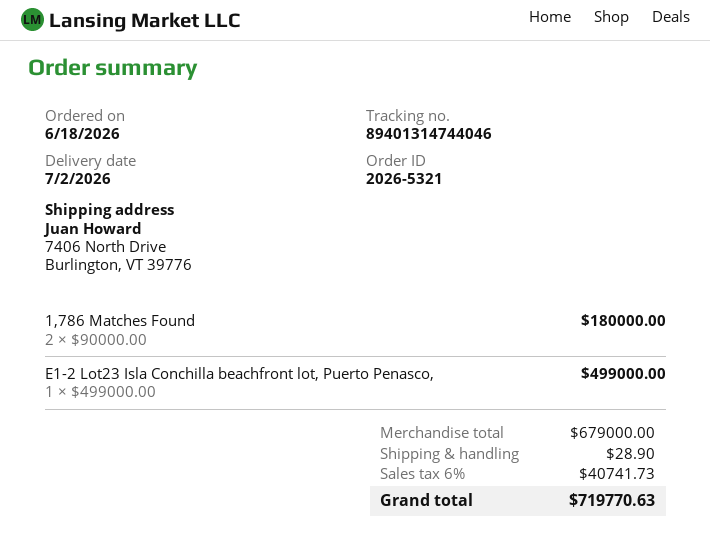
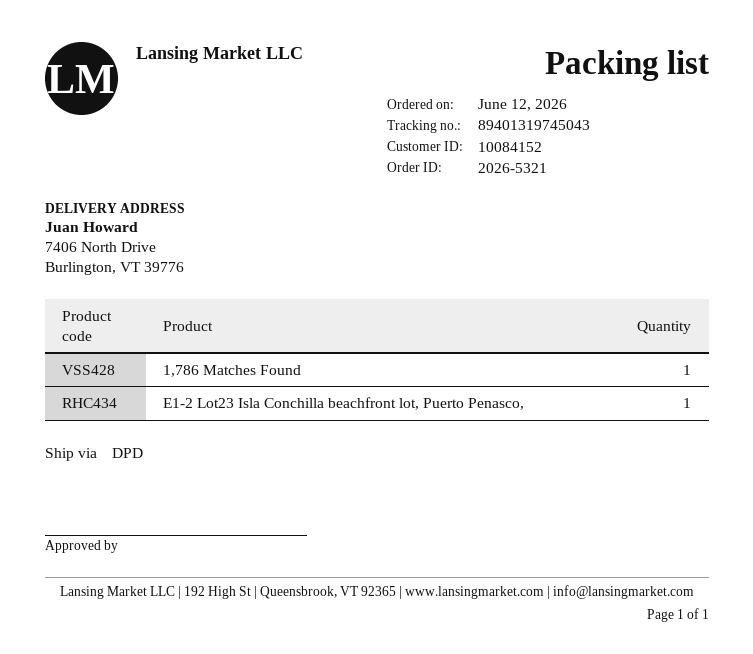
order date: 2026-06-18 -> 2026-06-12
tracking number: 89401314744046 -> 89401319745043
1,786 Matches Found: 2 -> 1

